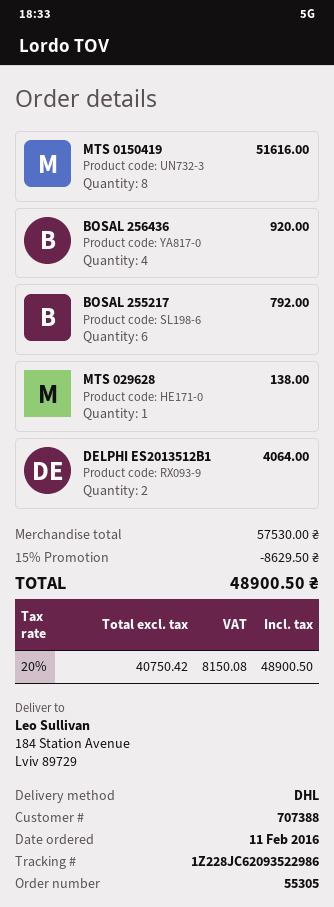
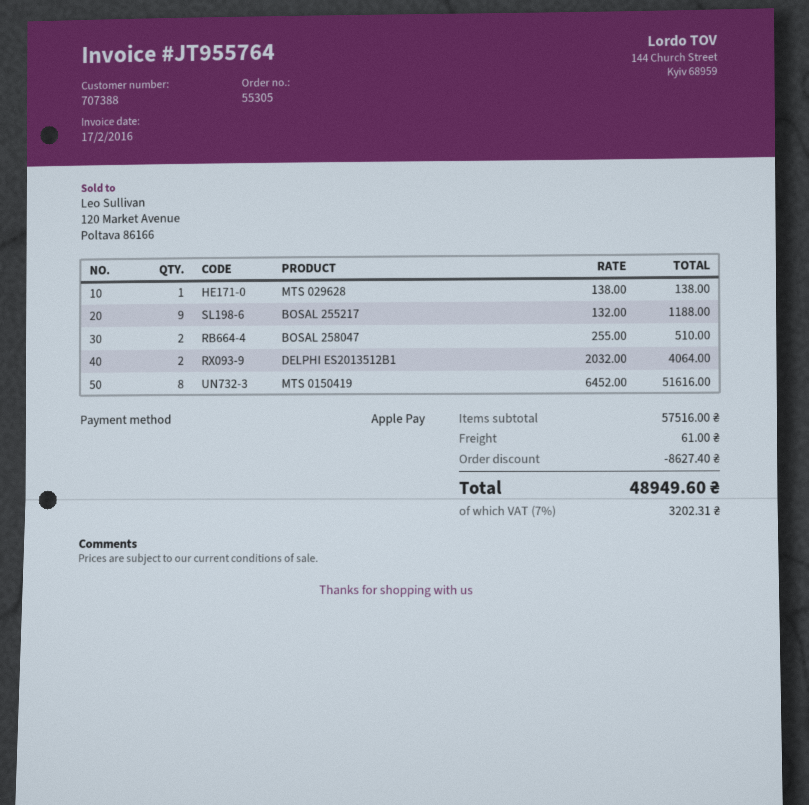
BOSAL 256436: 4 for 920.00 -> none
BOSAL 255217: 6 for 792.00 -> 9 for 1188.00
BOSAL 258047: none -> 2 for 510.00
subtotal: 57530.00 -> 57516.00
discount: 8629.50 -> 8627.40
shipping: none -> 61.00
tax: 20% = 8150.08 -> 7% = 3202.31
total: 48900.50 -> 48949.60

